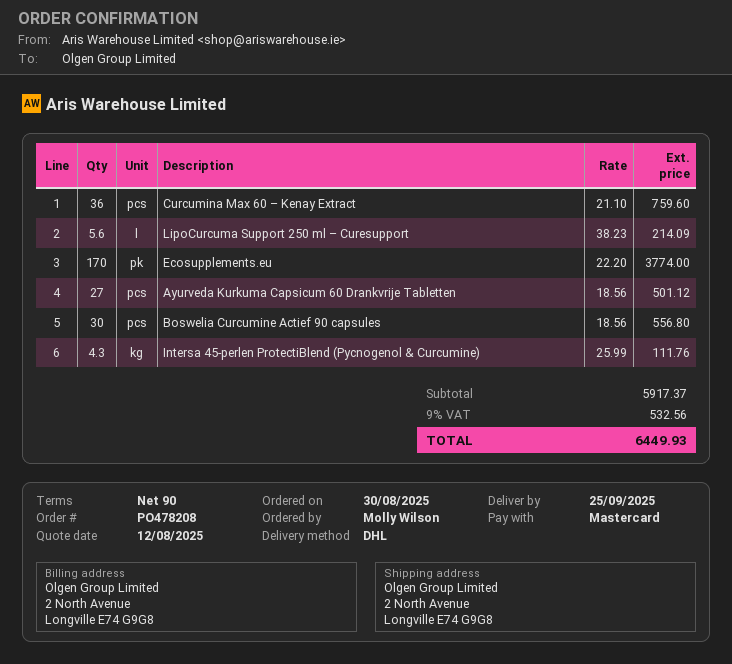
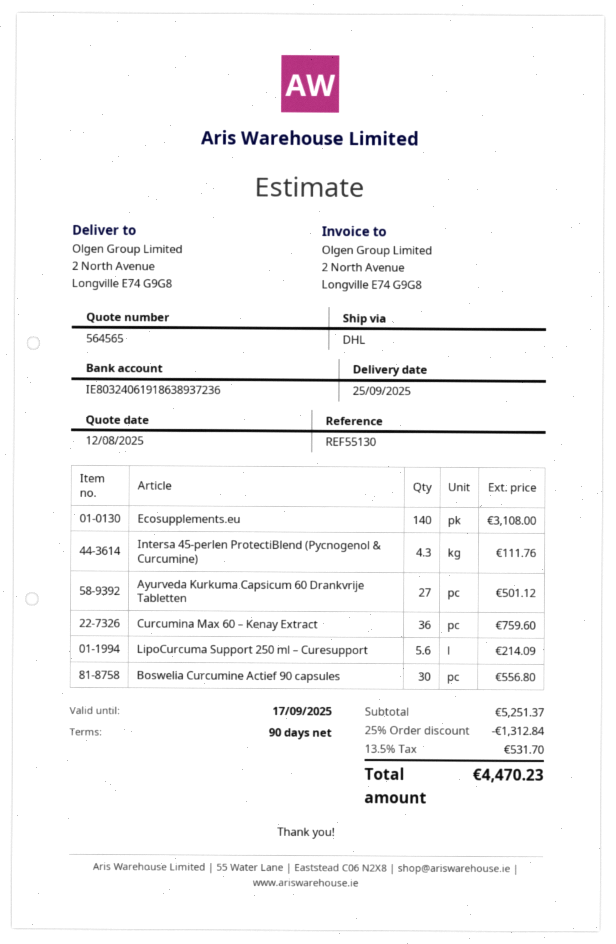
Ecosupplements.eu: 170 for 3774.00 -> 140 for 3108.00
subtotal: 5917.37 -> 5251.37
discount: none -> 25% = 1312.84
tax: 9% = 532.56 -> 13.5% = 531.70
total: 6449.93 -> 4470.23

